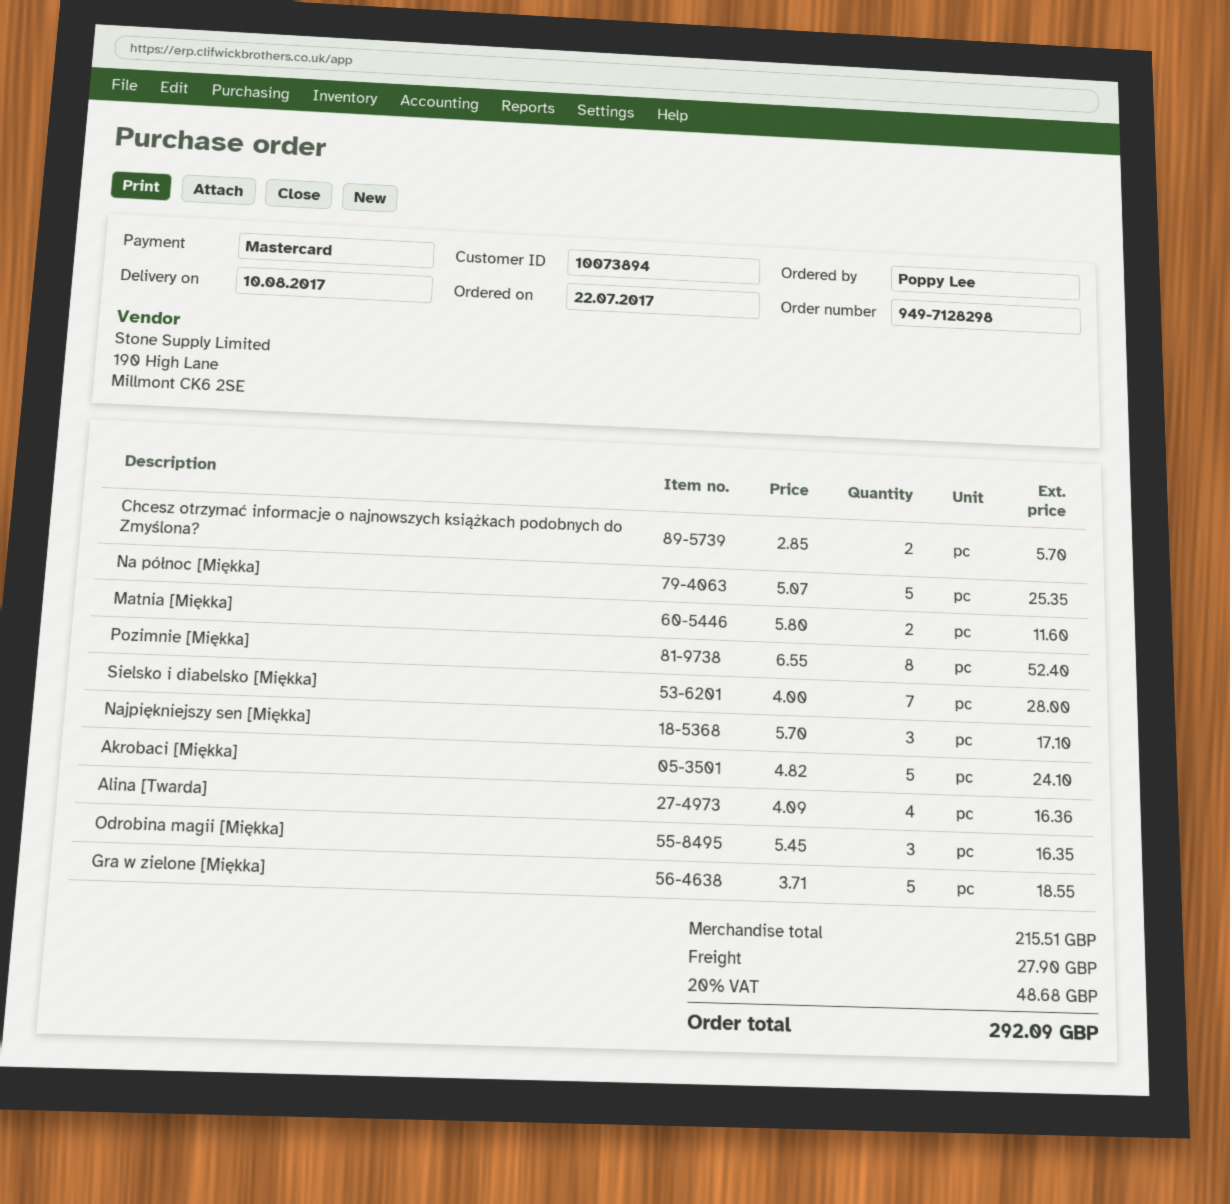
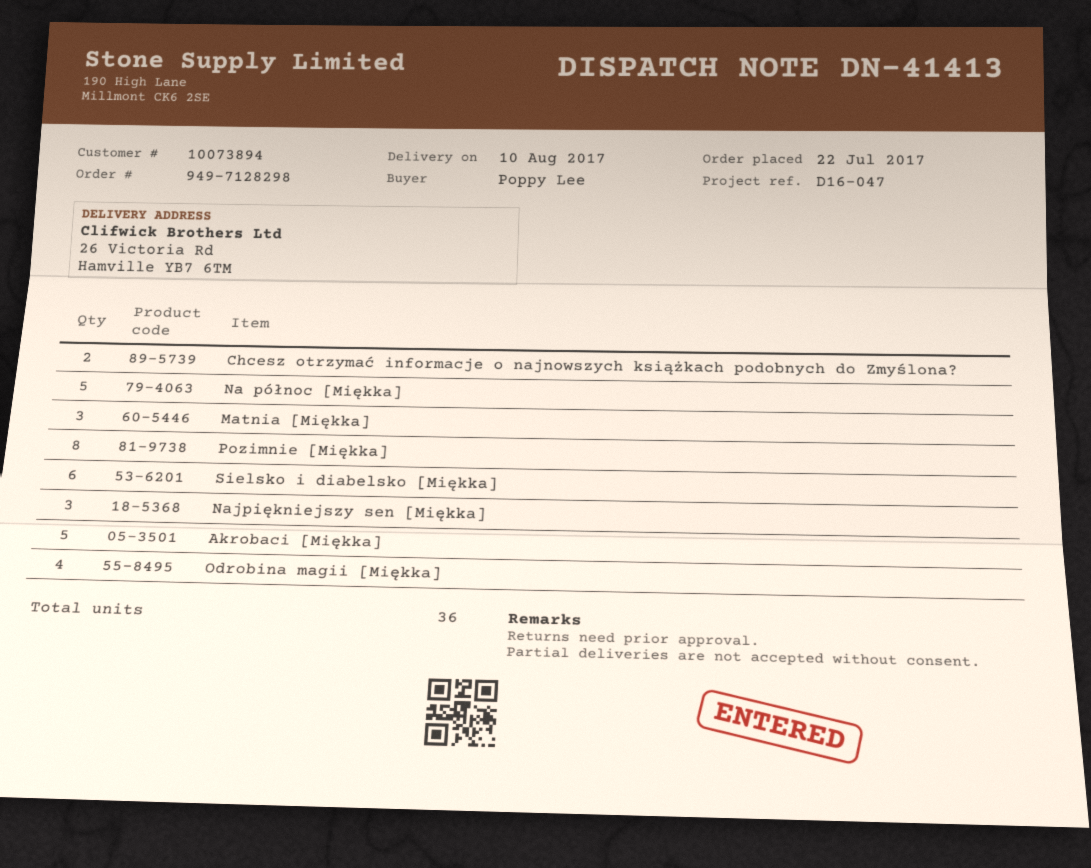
Matnia [Miękka]: 2 -> 3
Sielsko i diabelsko [Miękka]: 7 -> 6
Alina [Twarda]: 4 -> none
Odrobina magii [Miękka]: 3 -> 4
Gra w zielone [Miękka]: 5 -> none

